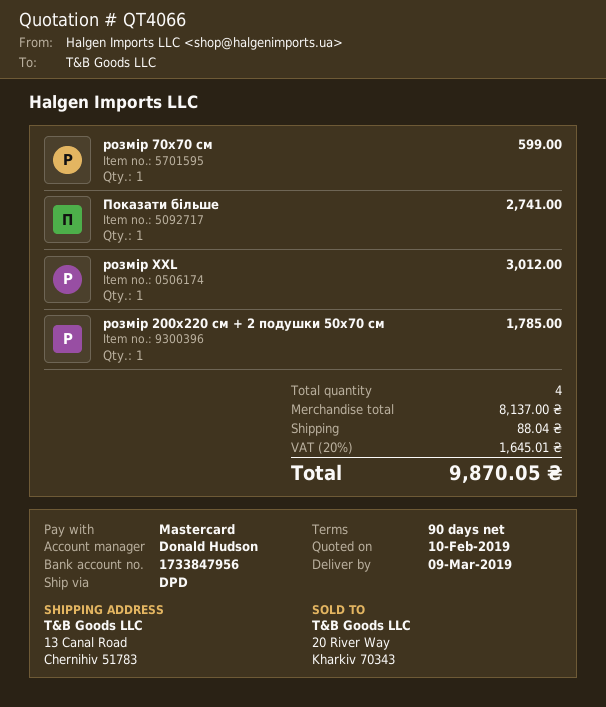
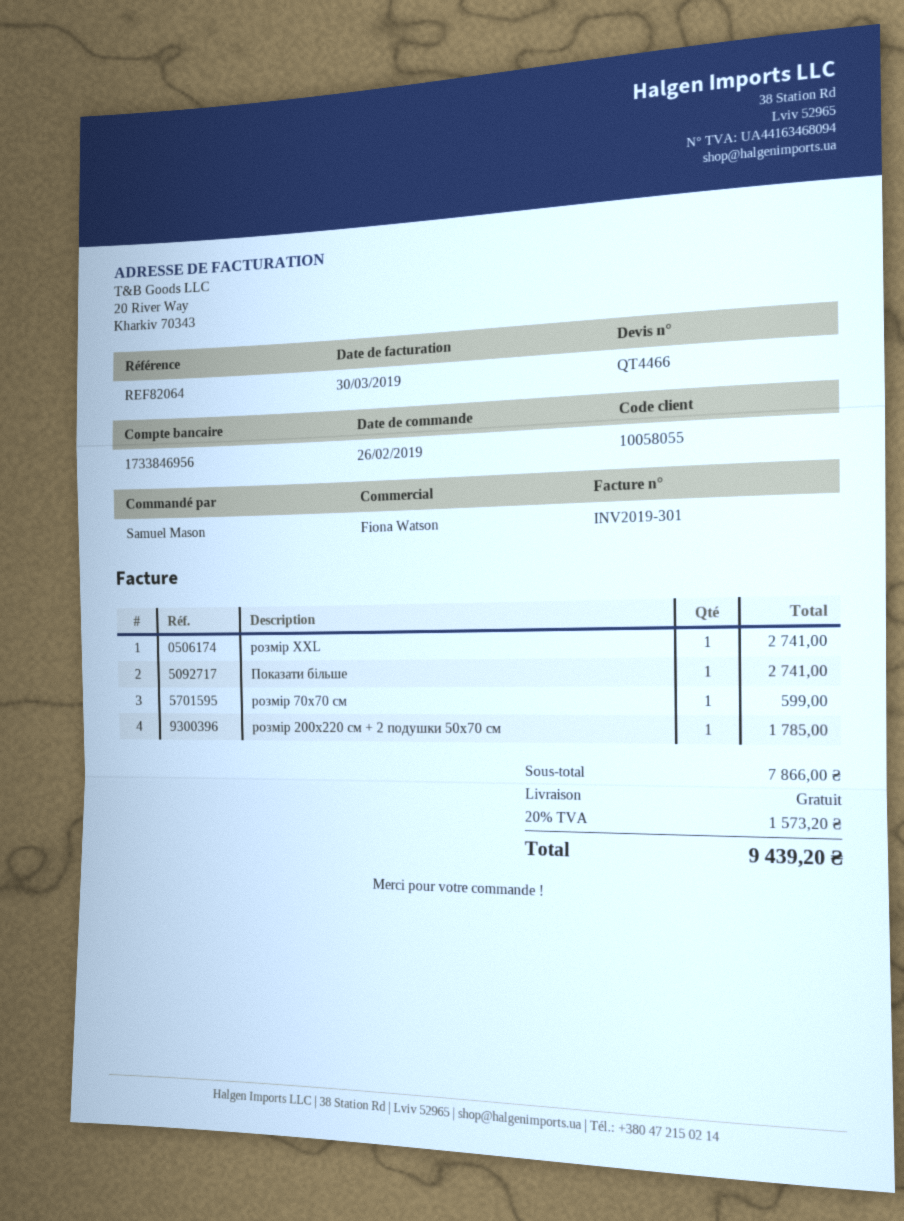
quote number: QT4066 -> QT4466
sales rep: Donald Hudson -> Fiona Watson
bank account: 1733847956 -> 1733846956
розмір XXL: 1 for 3012.00 -> 1 for 2741.00
subtotal: 8137.00 -> 7866.00
shipping: 88.04 -> 0.00
tax: 20% = 1645.01 -> 20% = 1573.20
total: 9870.05 -> 9439.20

